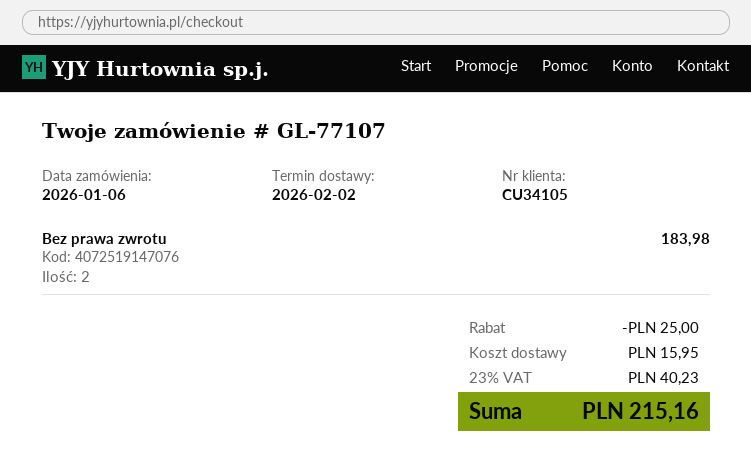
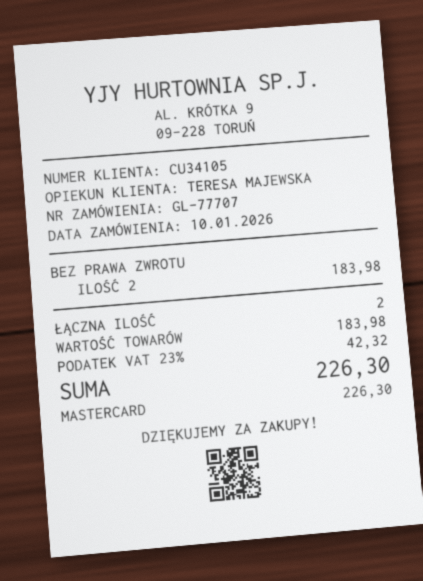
order number: GL-77107 -> GL-77707
order date: 2026-01-06 -> 2026-01-10
discount: 25.00 -> none
shipping: 15.95 -> none
tax: 23% = 40.23 -> 23% = 42.32
total: 215.16 -> 226.30

